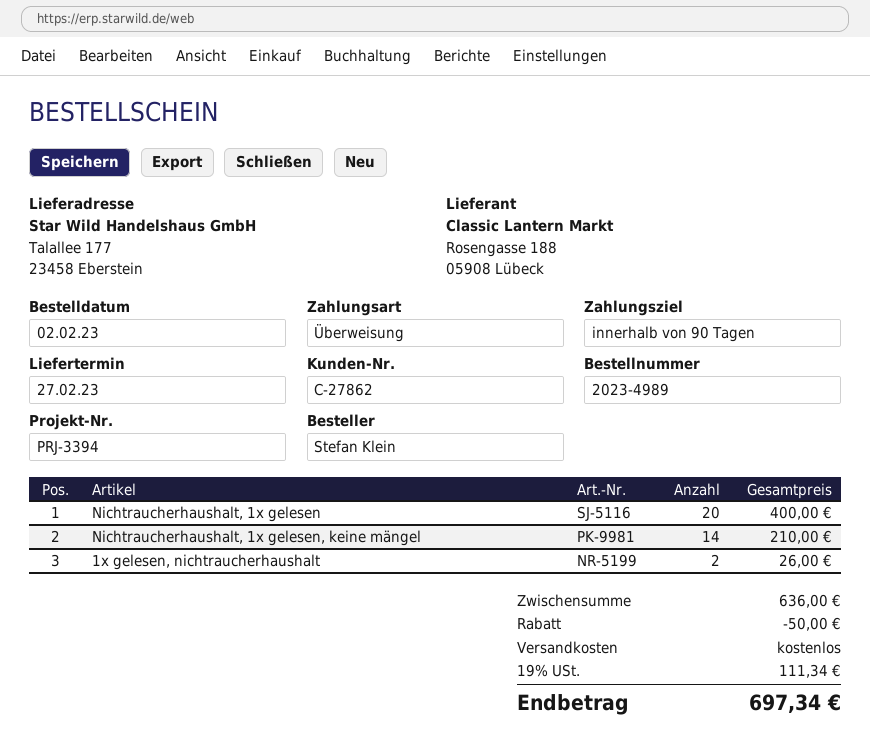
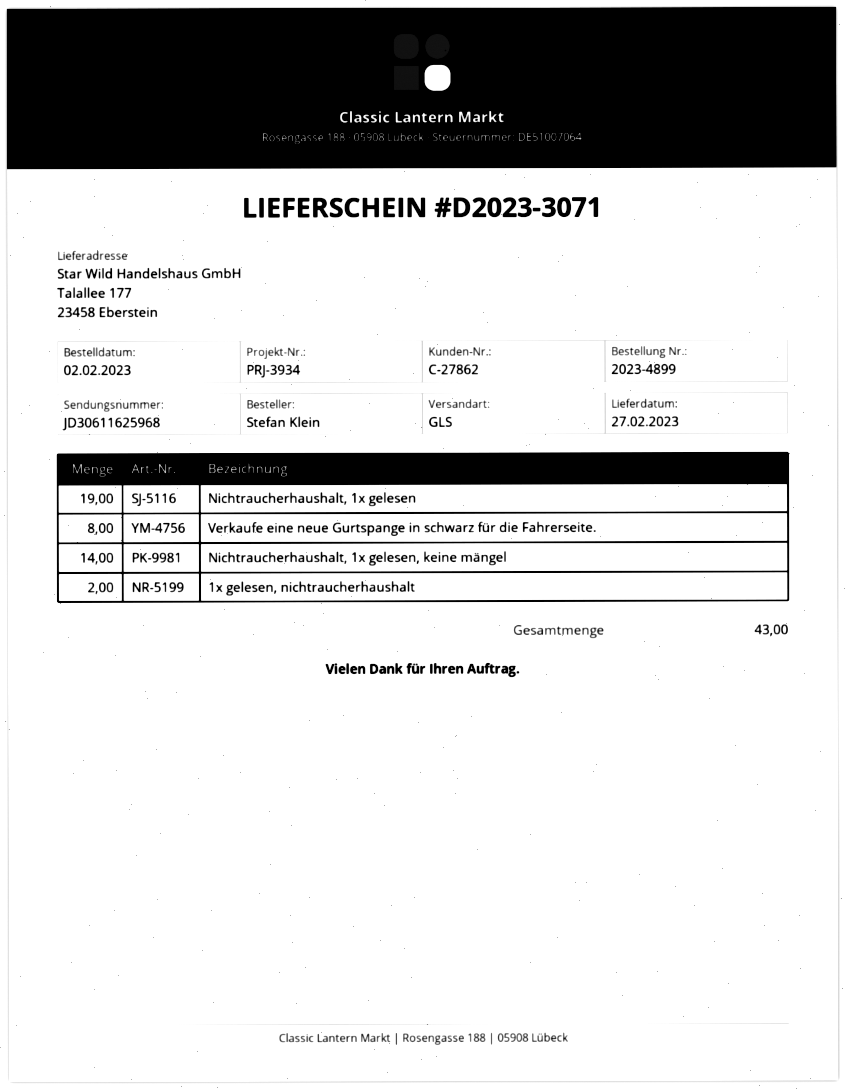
order number: 2023-4989 -> 2023-4899
reference: PRJ-3394 -> PRJ-3934
Nichtraucherhaushalt, 1x gelesen: 20 -> 19
Verkaufe eine neue Gurtspange in schwarz für die Fahrerseite.: none -> 8

